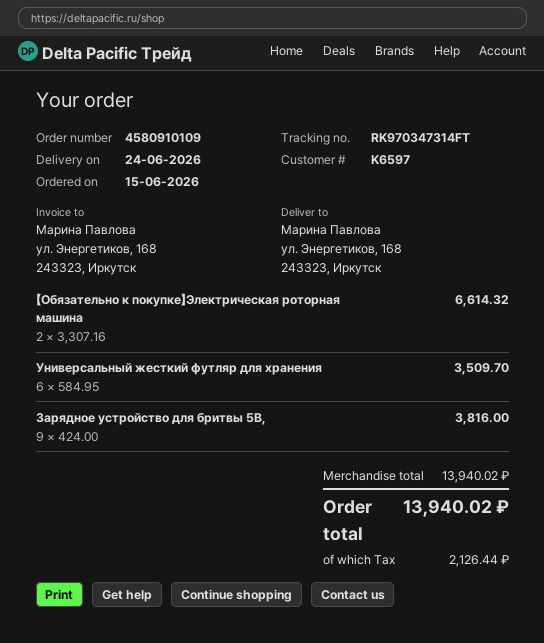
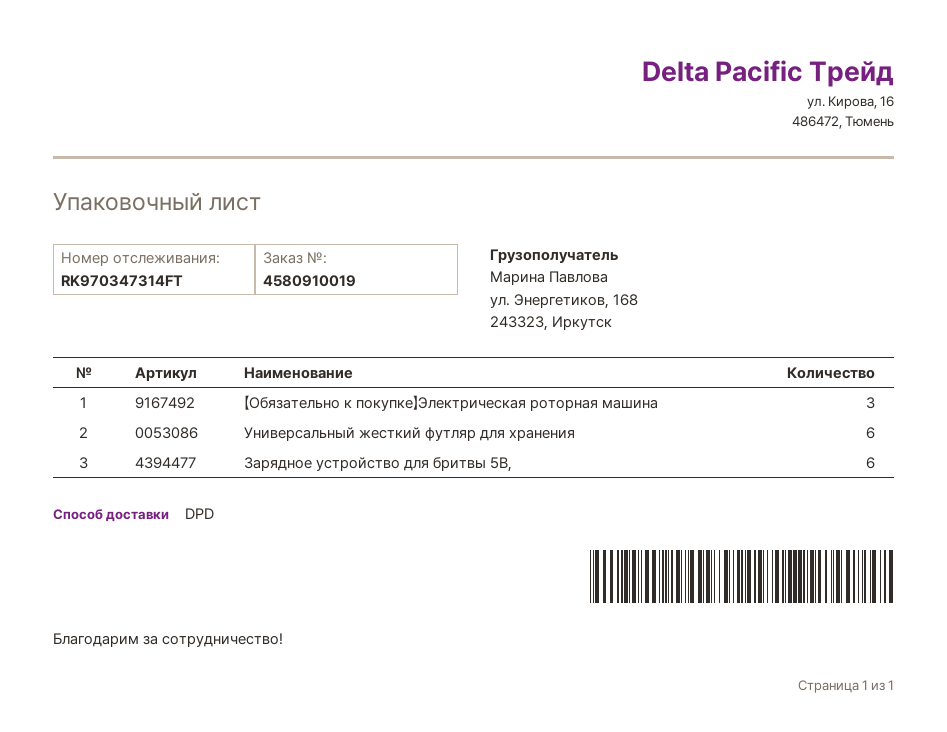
order number: 4580910109 -> 4580910019
【Обязательно к покупке】Электрическая роторная машина: 2 -> 3
Зарядное устройство для бритвы 5В,: 9 -> 6

